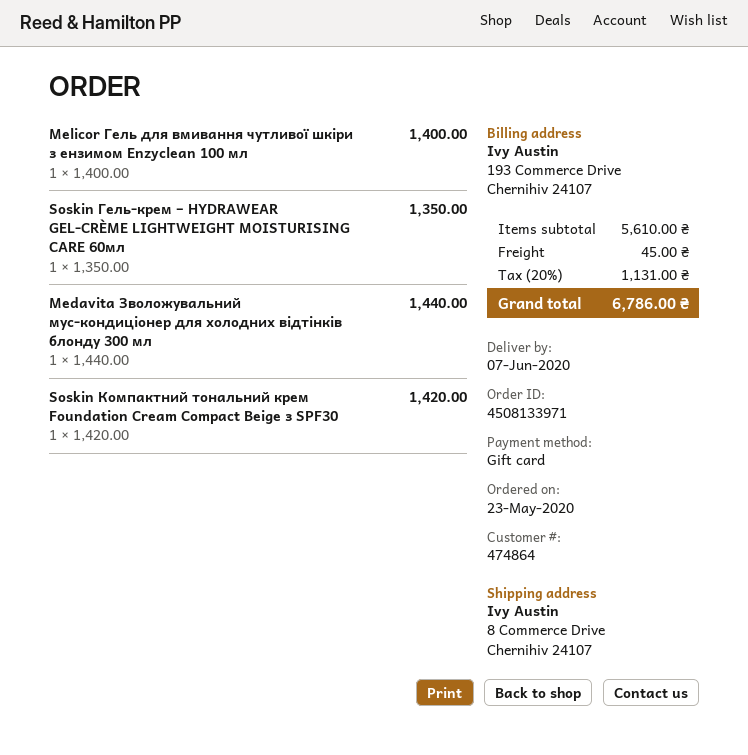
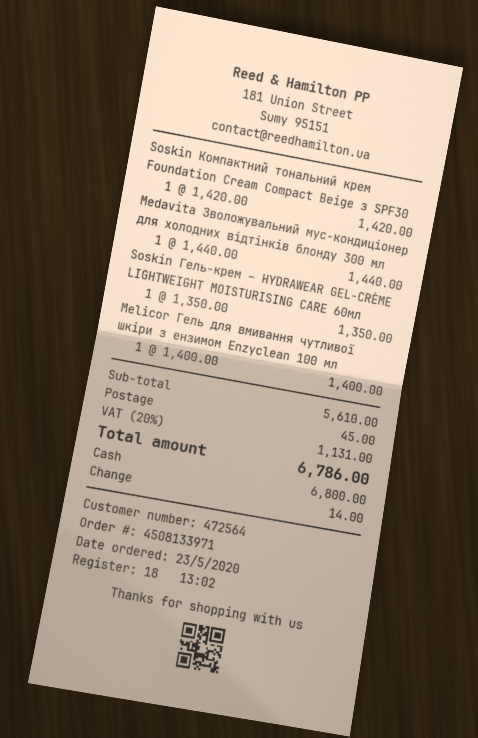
customer number: 474864 -> 472564
payment method: gift card -> cash

